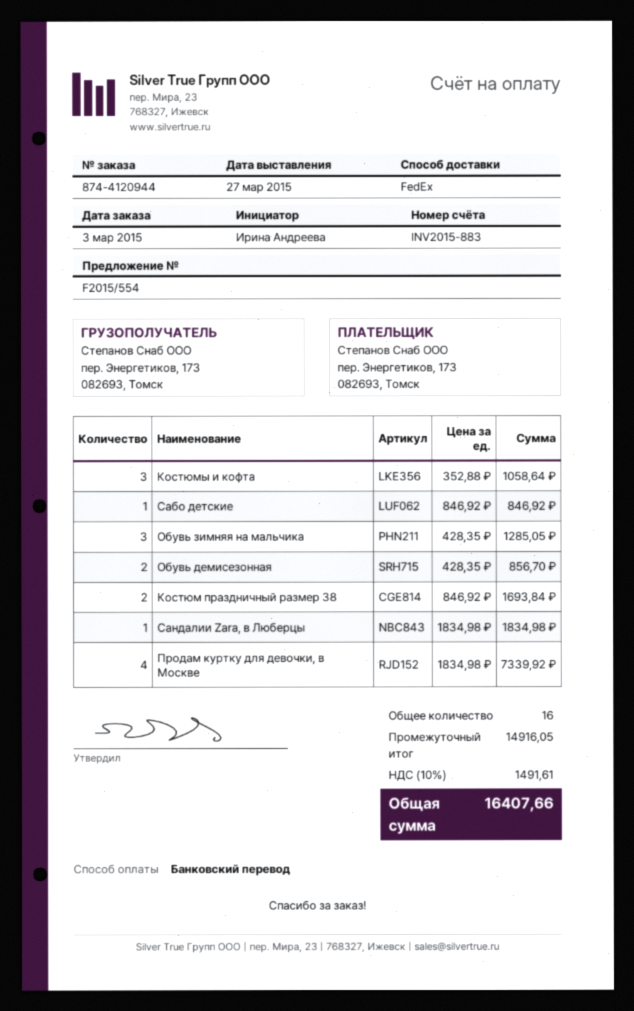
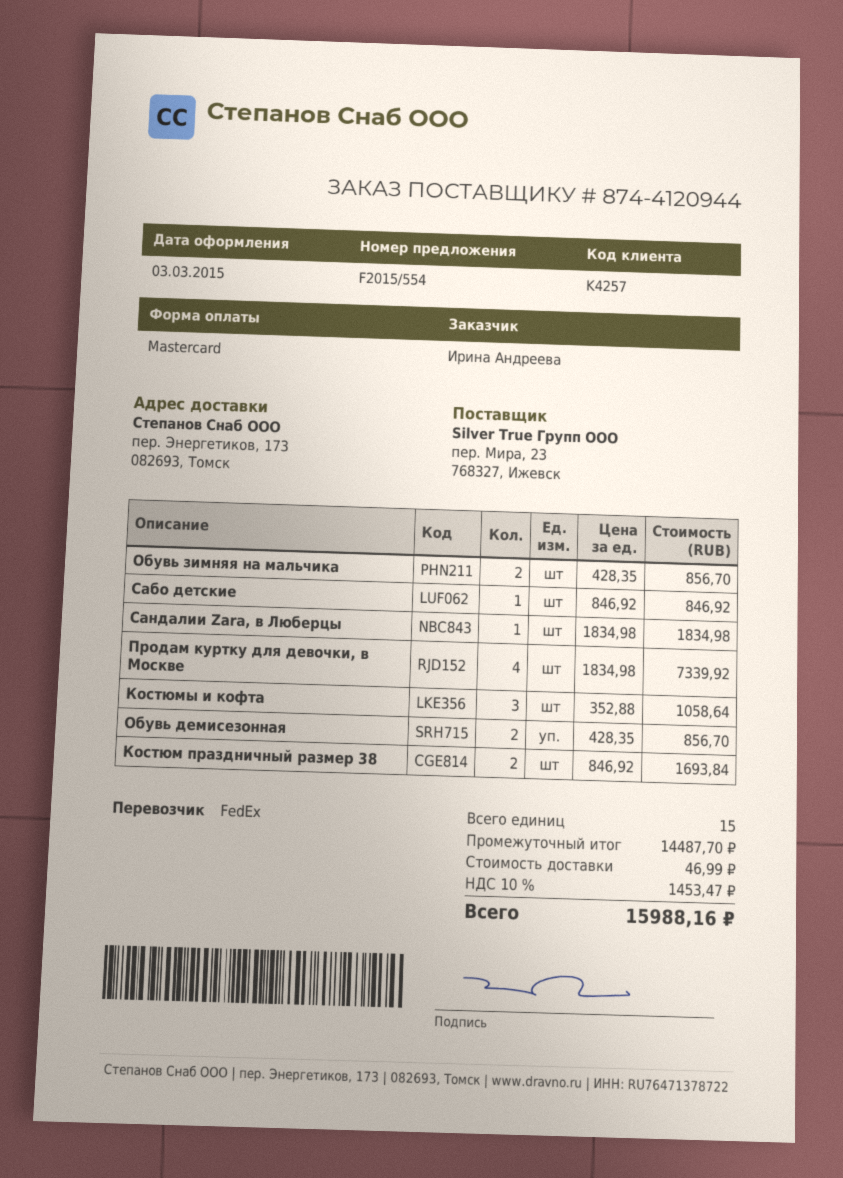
payment method: bank transfer -> Mastercard
Обувь зимняя на мальчика: 3 x 428.35 = 1285.05 -> 2 x 428.35 = 856.70
total quantity: 16 -> 15
subtotal: 14916.05 -> 14487.70
shipping: none -> 46.99
tax: 10% = 1491.61 -> 10% = 1453.47
total: 16407.66 -> 15988.16

